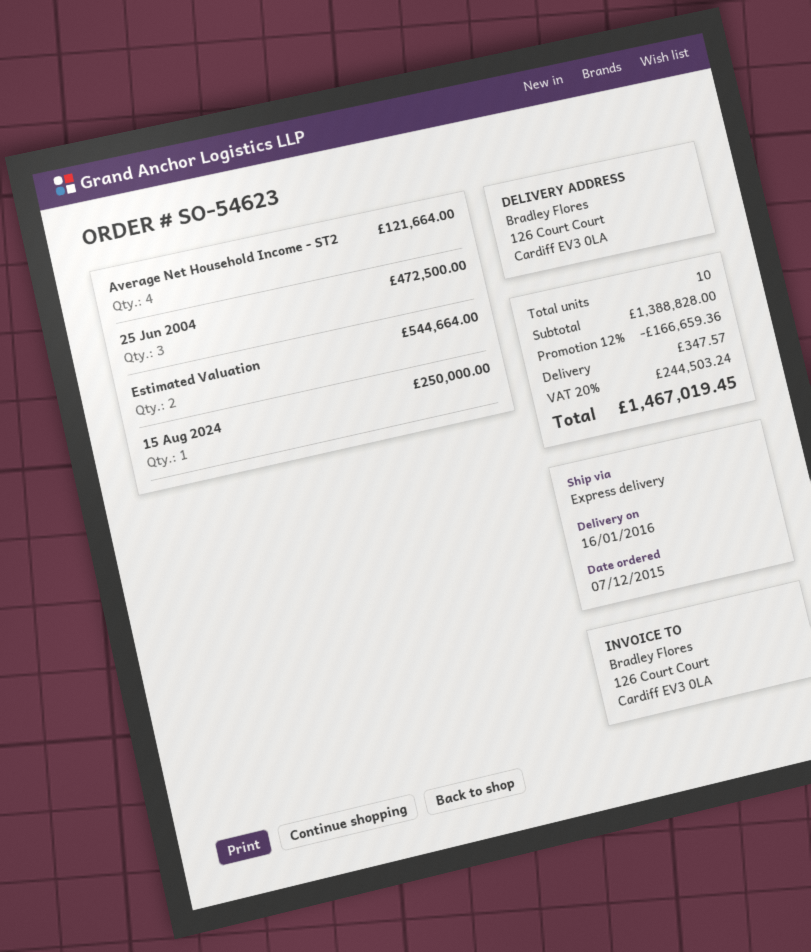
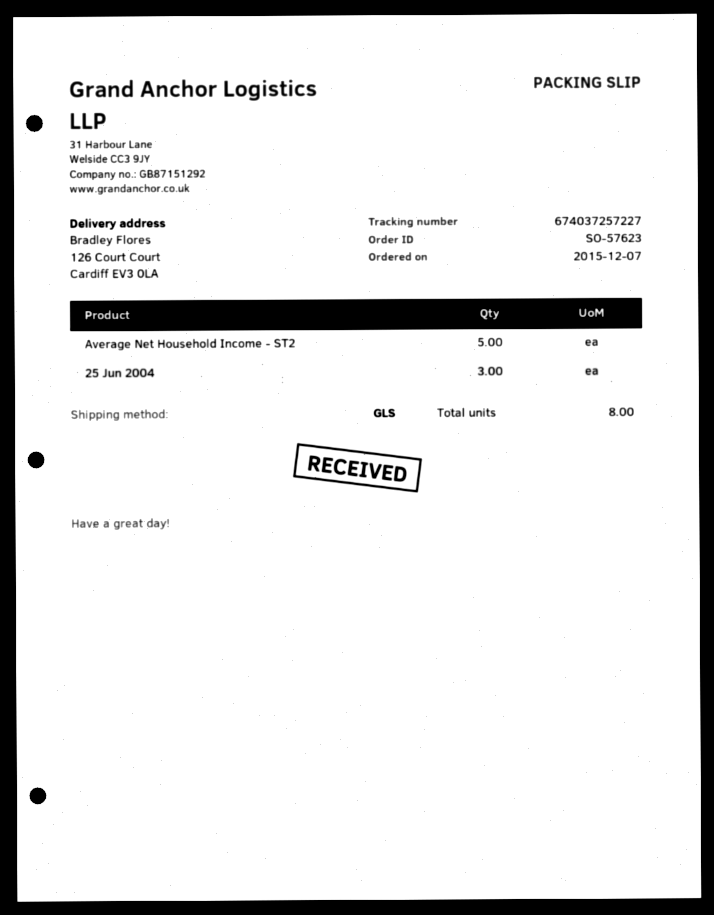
order number: SO-54623 -> SO-57623
shipping method: express -> GLS
Average Net Household Income - ST2: 4 -> 5
Estimated Valuation: 2 -> none
15 Aug 2024: 1 -> none
total quantity: 10 -> 8

